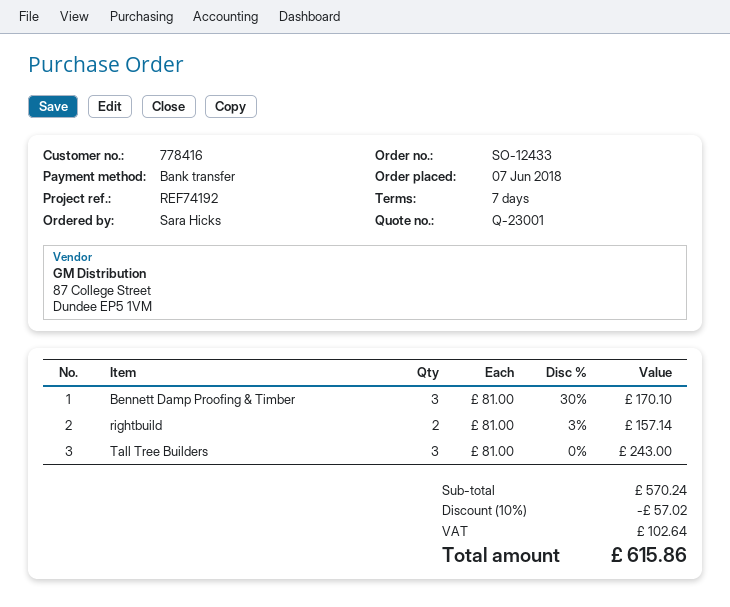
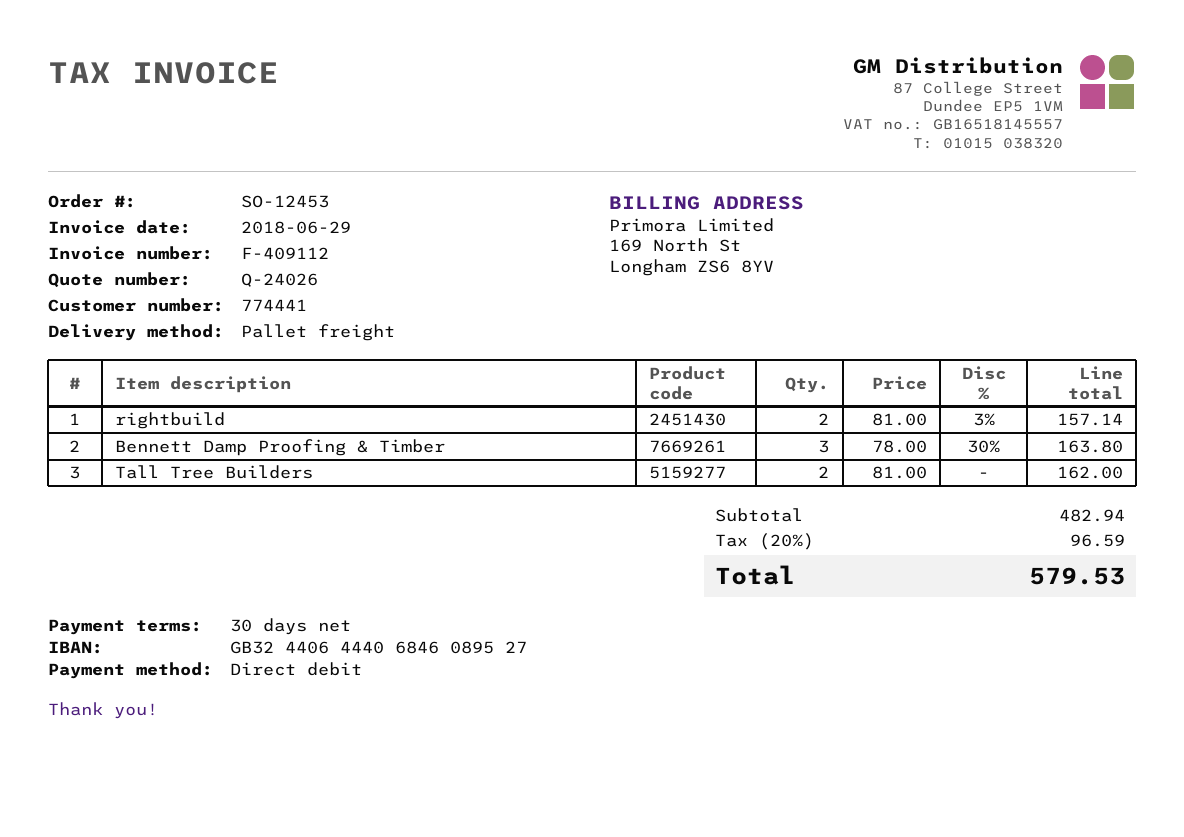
quote number: Q-23001 -> Q-24026
order number: SO-12433 -> SO-12453
payment terms: 7 days -> 30 days
customer number: 778416 -> 774441
payment method: bank transfer -> direct debit
Bennett Damp Proofing & Timber: 3 x 81.00 - 30% = 170.10 -> 3 x 78.00 - 30% = 163.80
Tall Tree Builders: 3 x 81.00 = 243.00 -> 2 x 81.00 = 162.00
subtotal: 570.24 -> 482.94
discount: 10% = 57.02 -> none
tax: 102.64 -> 96.59
total: 615.86 -> 579.53

